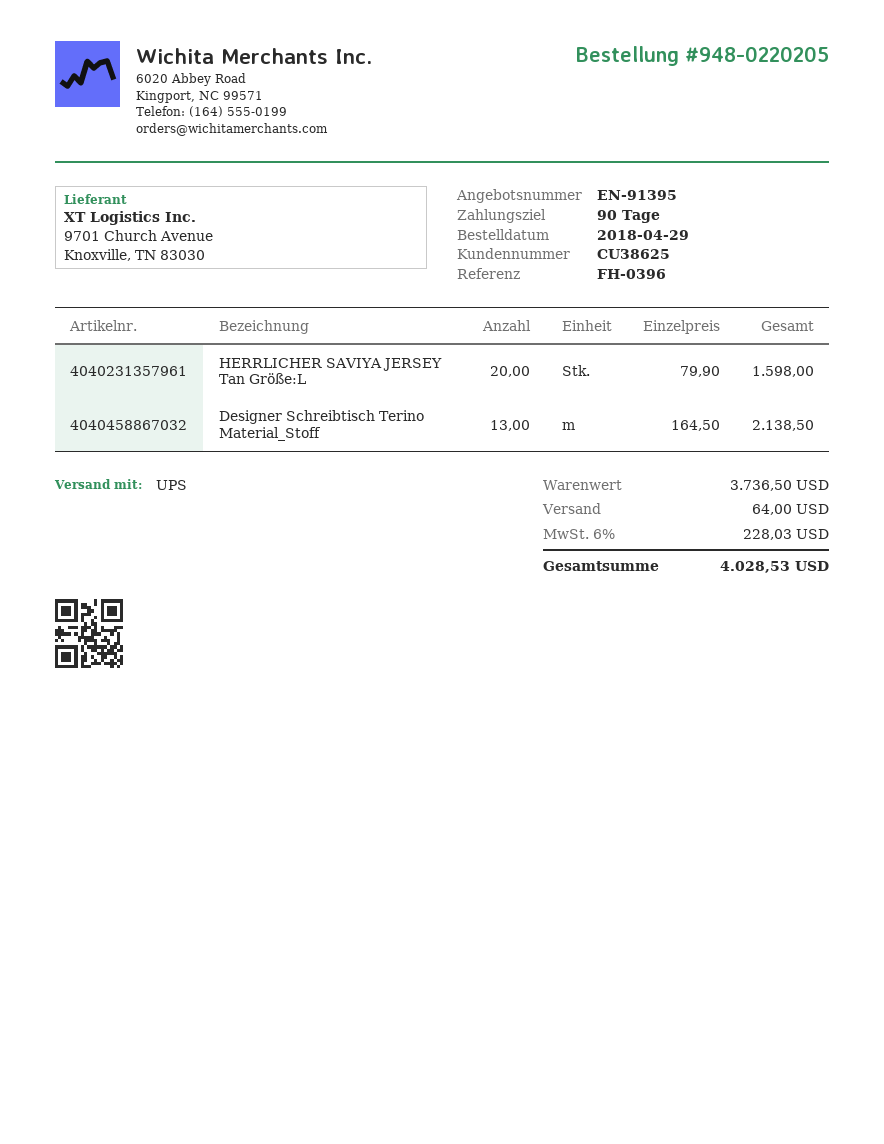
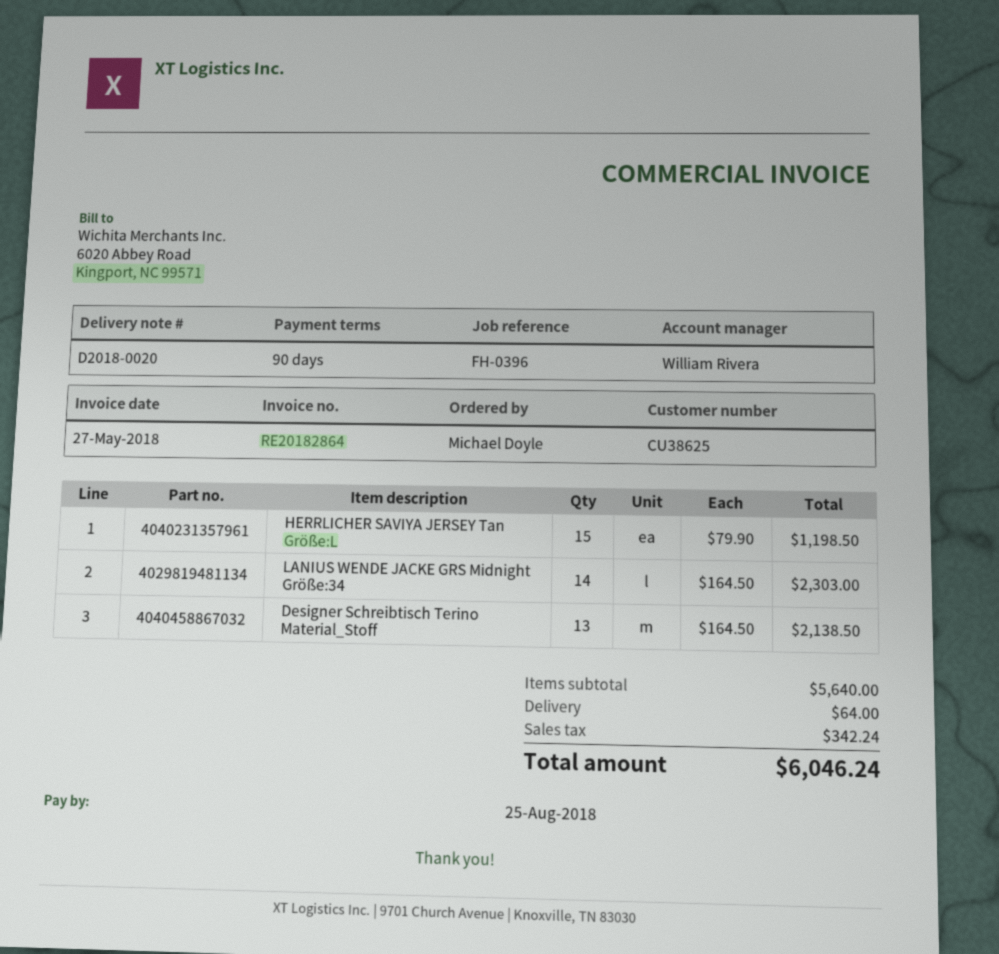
HERRLICHER SAVIYA JERSEY Tan Größe:L: 20 x 79.90 = 1598.00 -> 15 x 79.90 = 1198.50
LANIUS WENDE JACKE GRS Midnight Größe:34: none -> 14 x 164.50 = 2303.00
subtotal: 3736.50 -> 5640.00
tax: 228.03 -> 342.24
total: 4028.53 -> 6046.24

